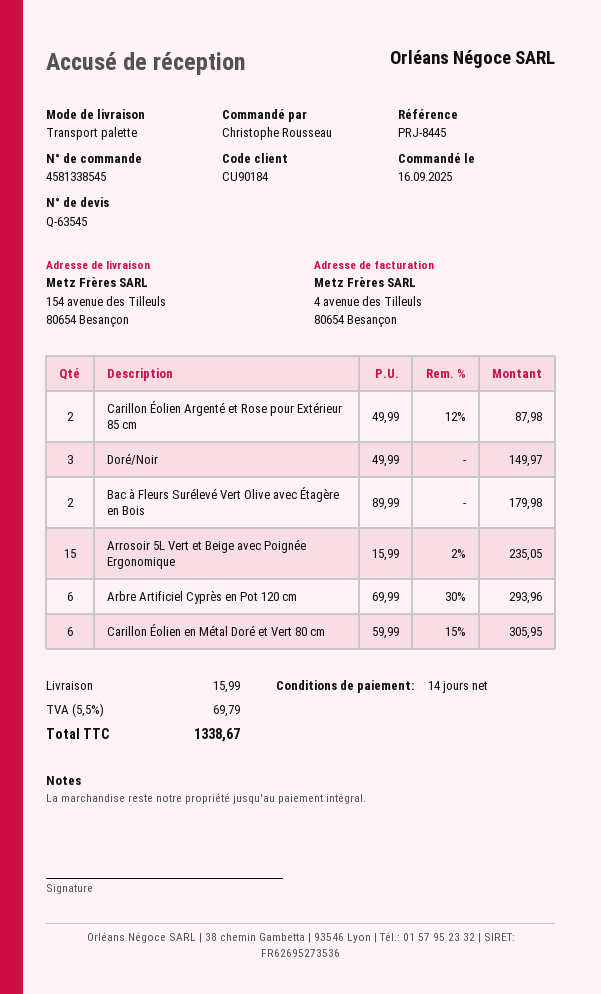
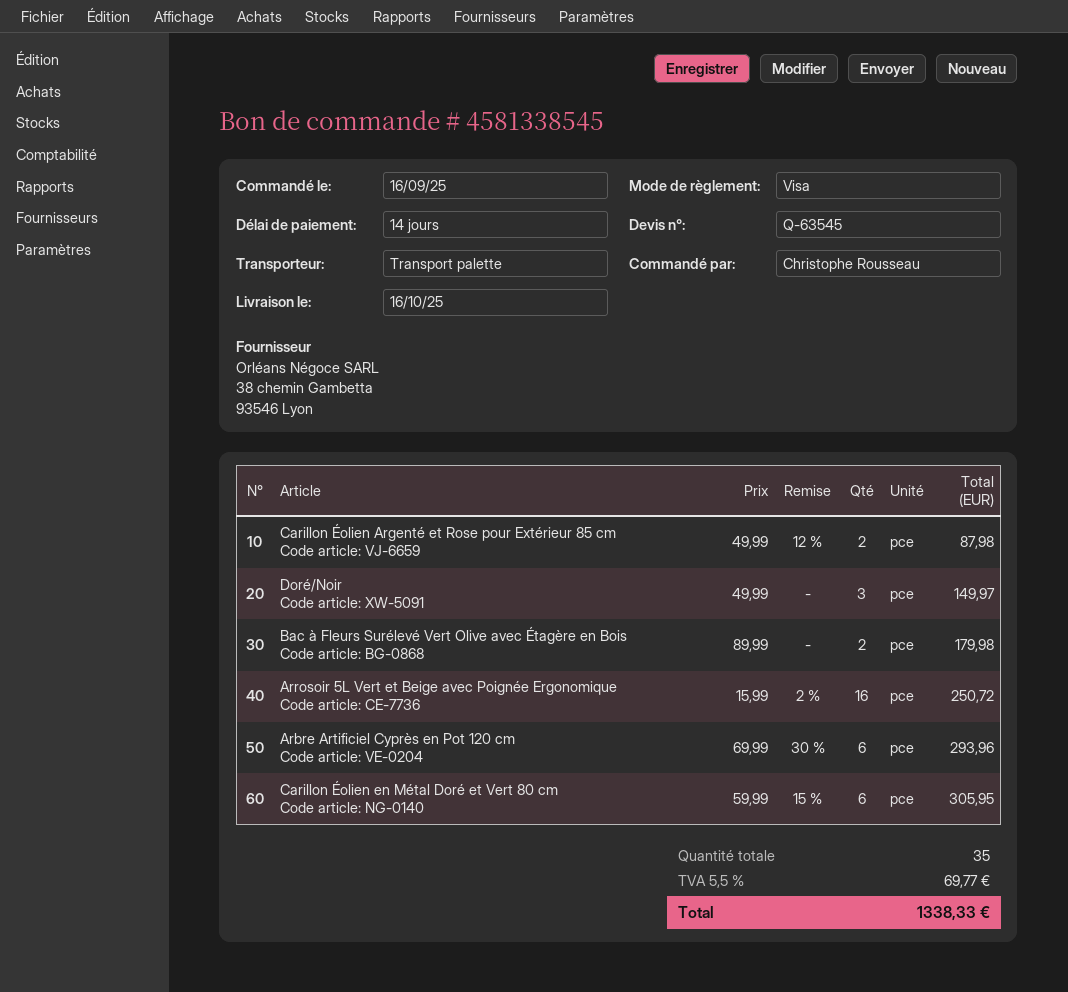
Arrosoir 5L Vert et Beige avec Poignée Ergonomique: 15 x 15.99 - 2% = 235.05 -> 16 x 15.99 - 2% = 250.72
shipping: 15.99 -> none
tax: 5.5% = 69.79 -> 5.5% = 69.77
total: 1338.67 -> 1338.33

